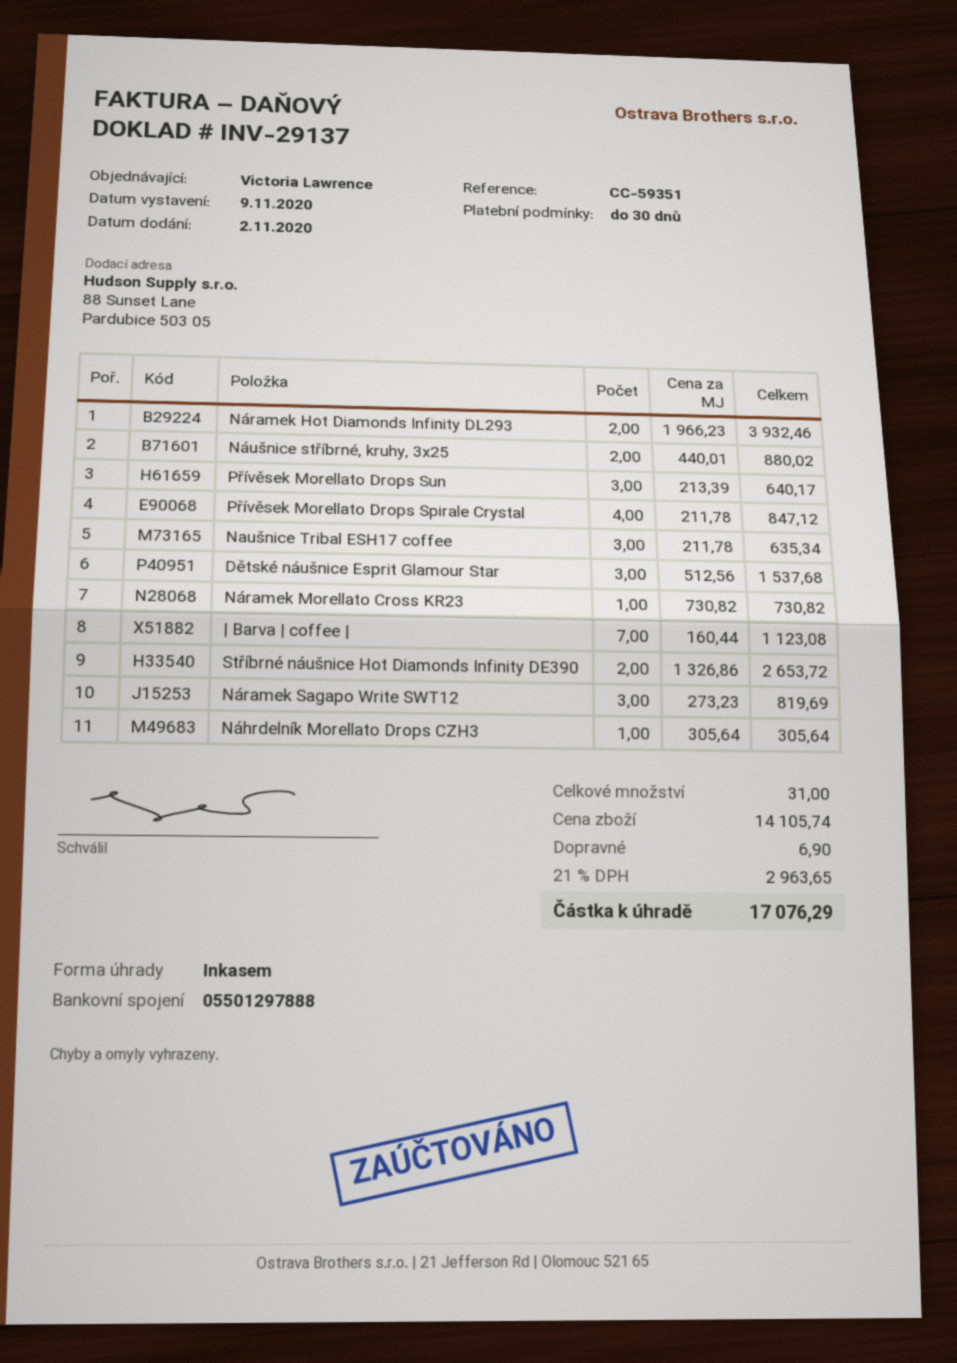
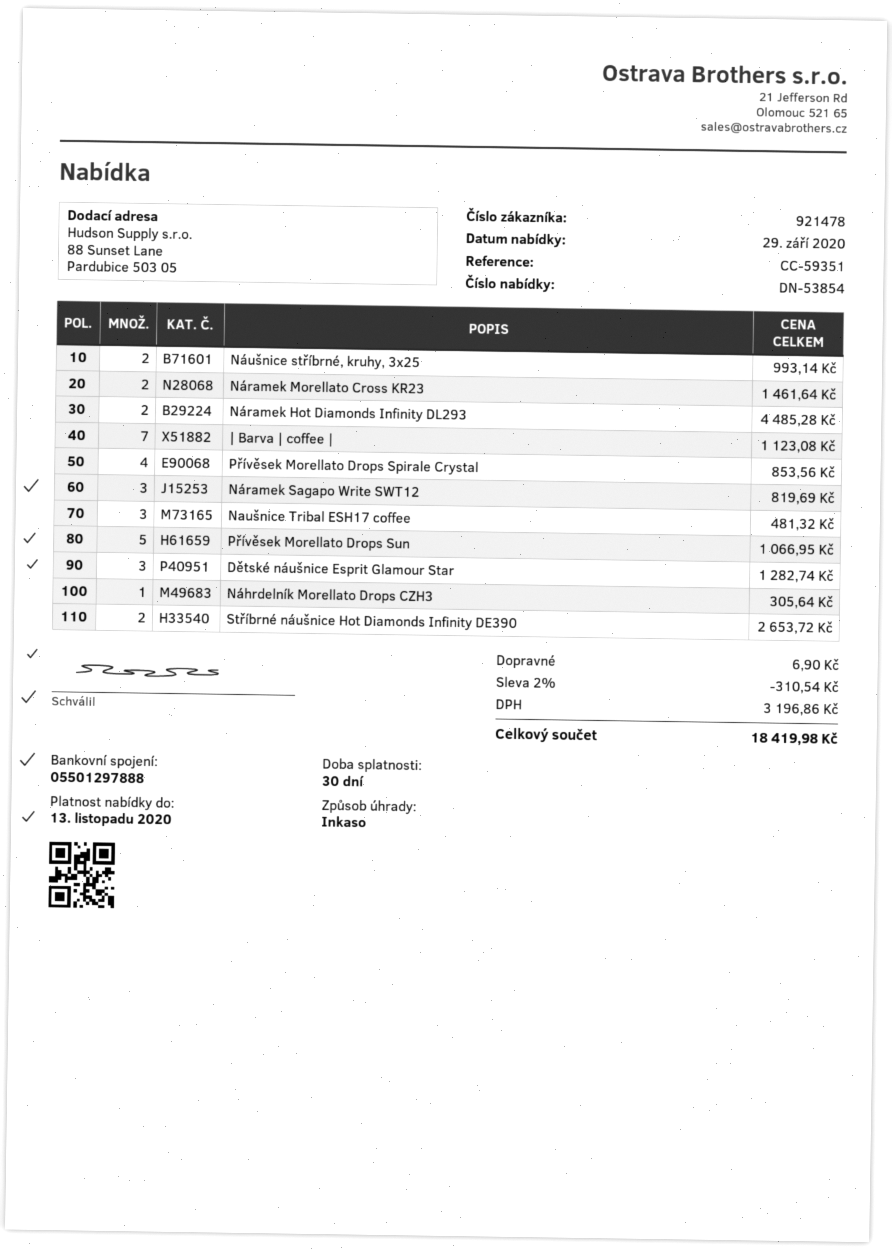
Náramek Hot Diamonds Infinity DL293: 2 for 3932.46 -> 2 for 4485.28
Náušnice stříbrné, kruhy, 3x25: 2 for 880.02 -> 2 for 993.14
Přívěsek Morellato Drops Sun: 3 for 640.17 -> 5 for 1066.95
Přívěsek Morellato Drops Spirale Crystal: 4 for 847.12 -> 4 for 853.56
Naušnice Tribal ESH17 coffee: 3 for 635.34 -> 3 for 481.32
Dětské náušnice Esprit Glamour Star: 3 for 1537.68 -> 3 for 1282.74
Náramek Morellato Cross KR23: 1 for 730.82 -> 2 for 1461.64
discount: none -> 2% = 310.54
tax: 2963.65 -> 3196.86
total: 17076.29 -> 18419.98

